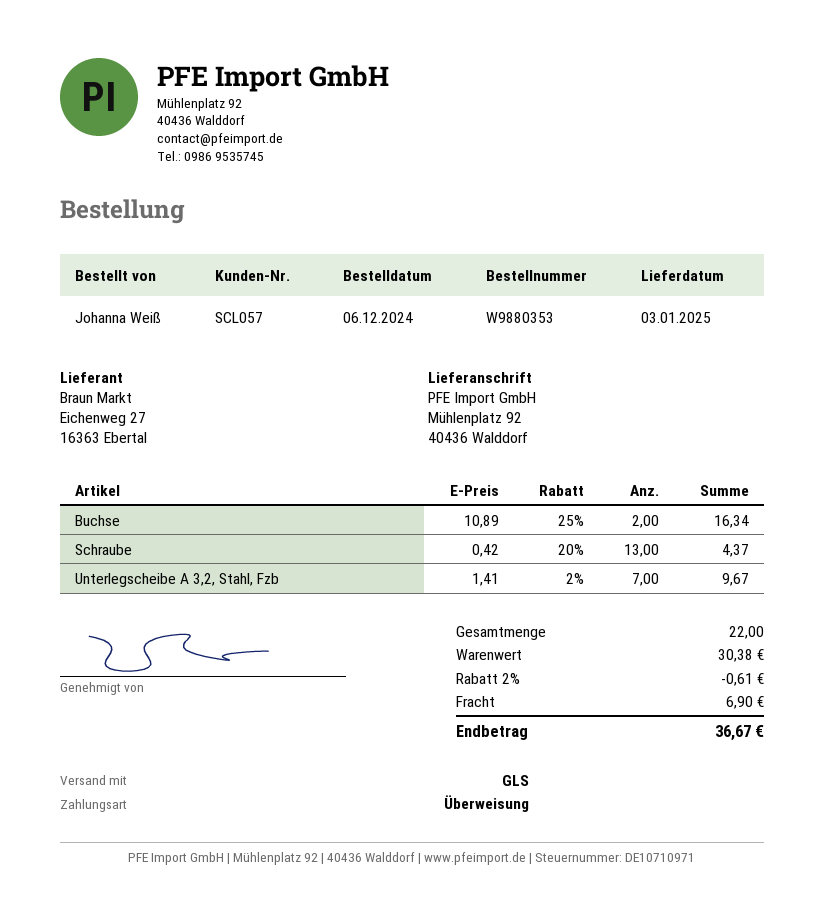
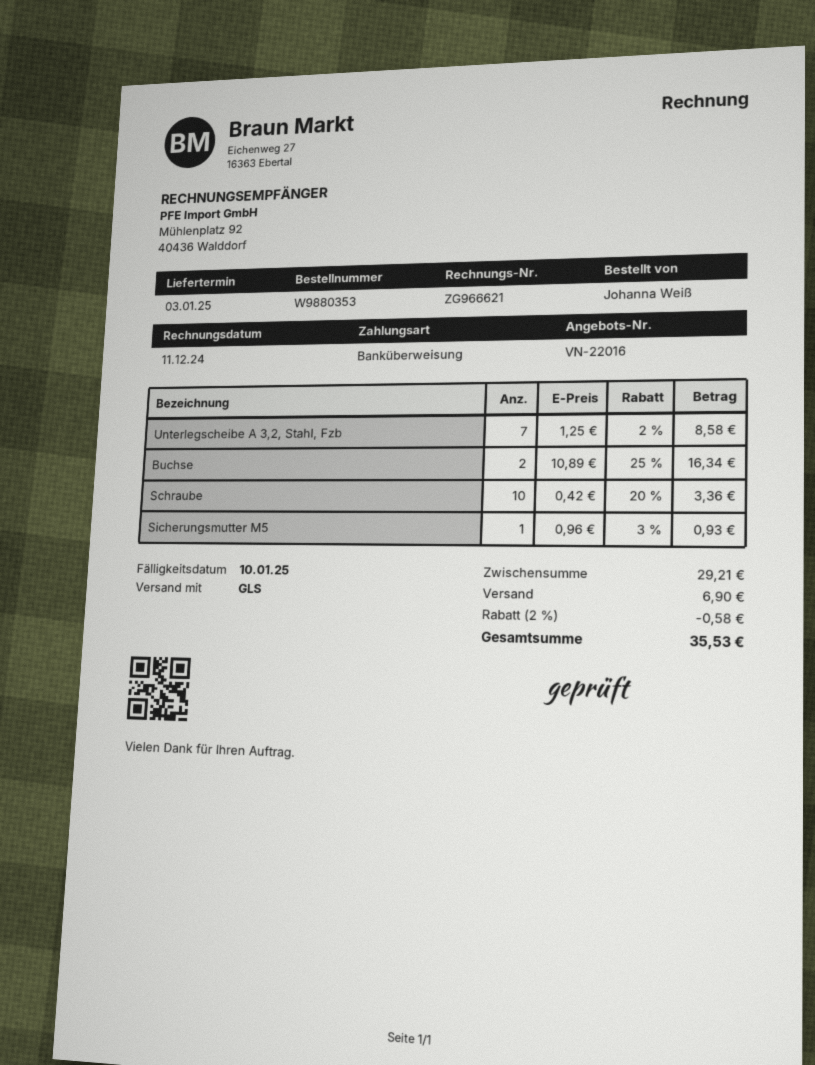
Schraube: 13 x 0.42 - 20% = 4.37 -> 10 x 0.42 - 20% = 3.36
Unterlegscheibe A 3,2, Stahl, Fzb: 7 x 1.41 - 2% = 9.67 -> 7 x 1.25 - 2% = 8.58
Sicherungsmutter M5: none -> 1 x 0.96 - 3% = 0.93
subtotal: 30.38 -> 29.21
discount: 2% = 0.61 -> 2% = 0.58
total: 36.67 -> 35.53

